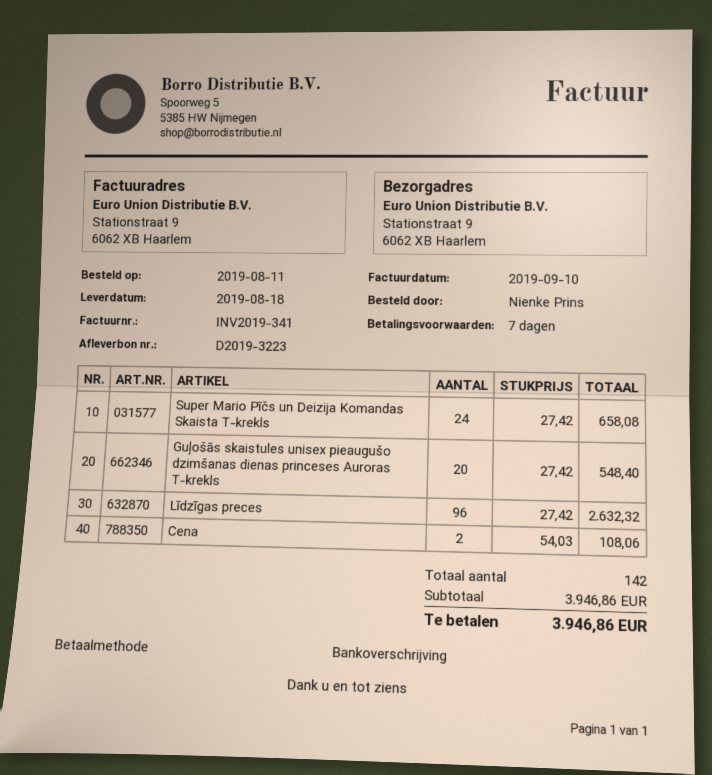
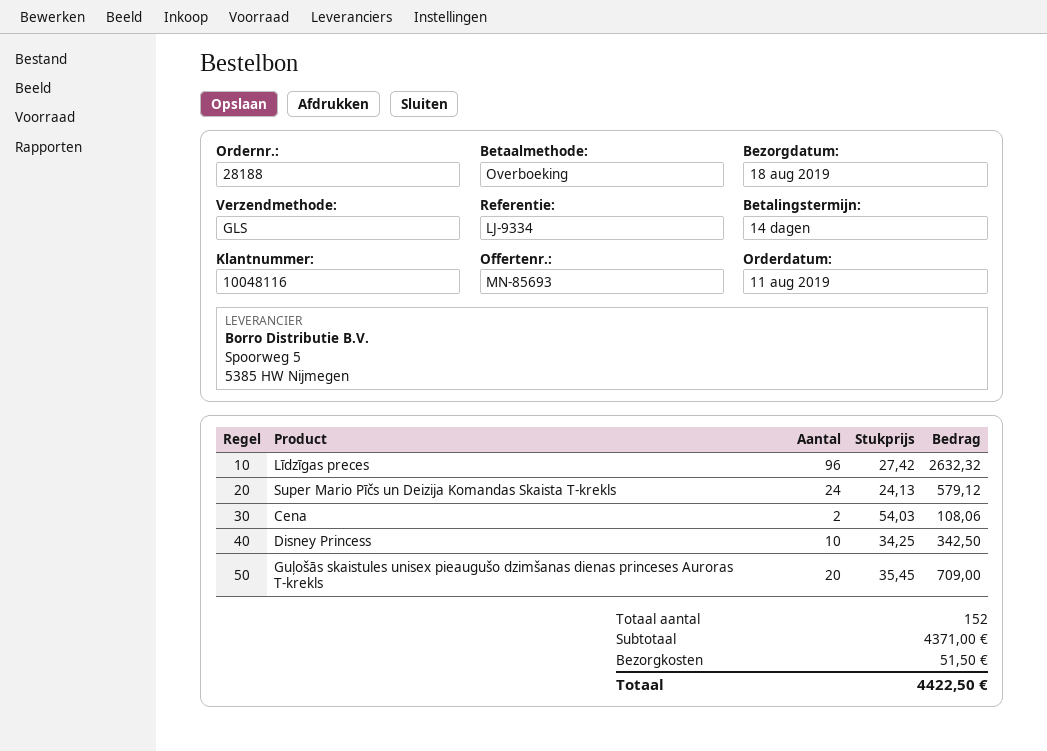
payment terms: 7 days -> 14 days
Super Mario Pīčs un Deizija Komandas Skaista T-krekls: 24 x 27.42 = 658.08 -> 24 x 24.13 = 579.12
Guļošās skaistules unisex pieaugušo dzimšanas dienas princeses Auroras T-krekls: 20 x 27.42 = 548.40 -> 20 x 35.45 = 709.00
Disney Princess: none -> 10 x 34.25 = 342.50
total quantity: 142 -> 152
subtotal: 3946.86 -> 4371.00
shipping: none -> 51.50
total: 3946.86 -> 4422.50

